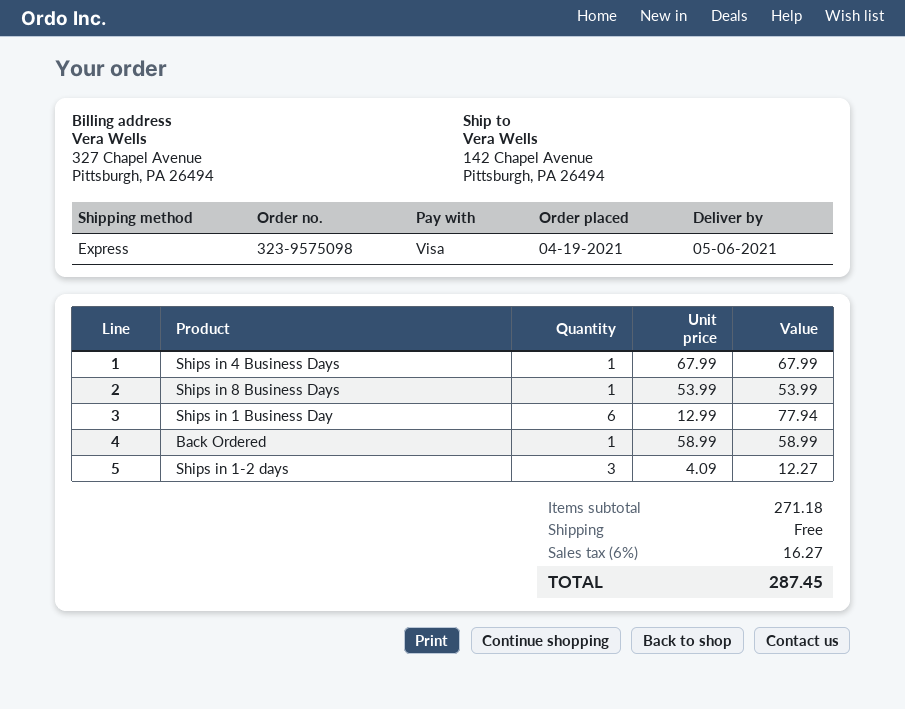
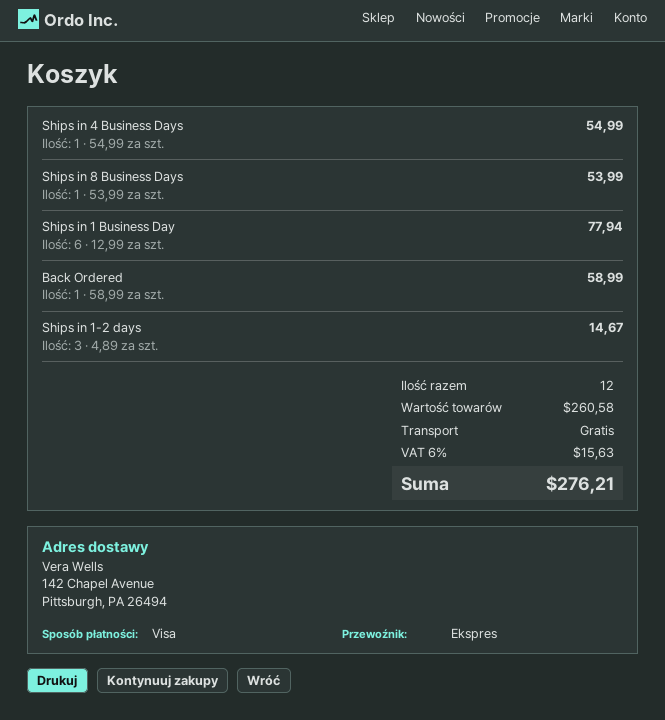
Ships in 4 Business Days: 1 x 67.99 = 67.99 -> 1 x 54.99 = 54.99
Ships in 1-2 days: 3 x 4.09 = 12.27 -> 3 x 4.89 = 14.67
subtotal: 271.18 -> 260.58
tax: 6% = 16.27 -> 6% = 15.63
total: 287.45 -> 276.21

